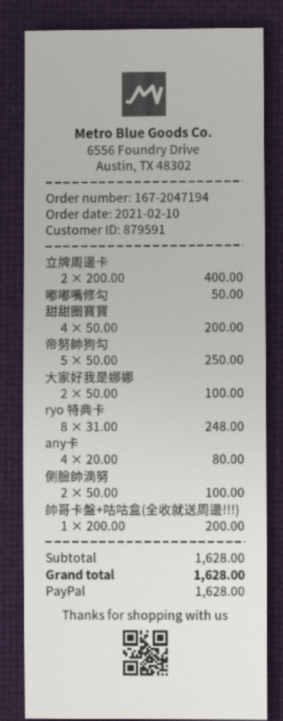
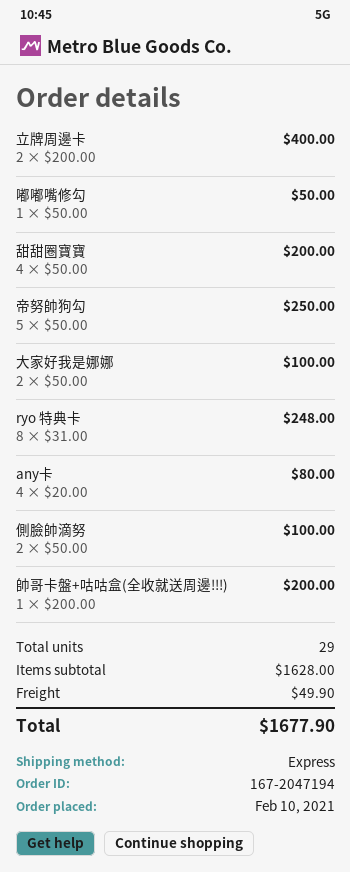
shipping: none -> 49.90
total: 1628.00 -> 1677.90

